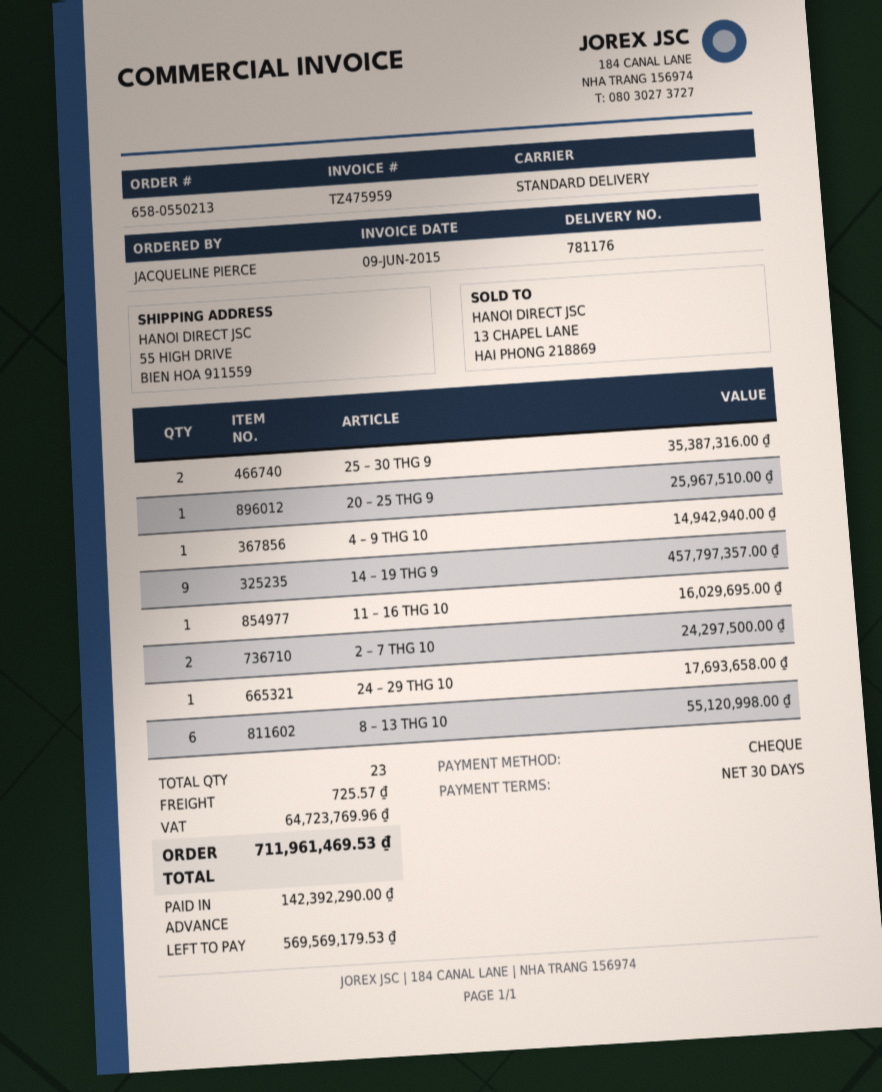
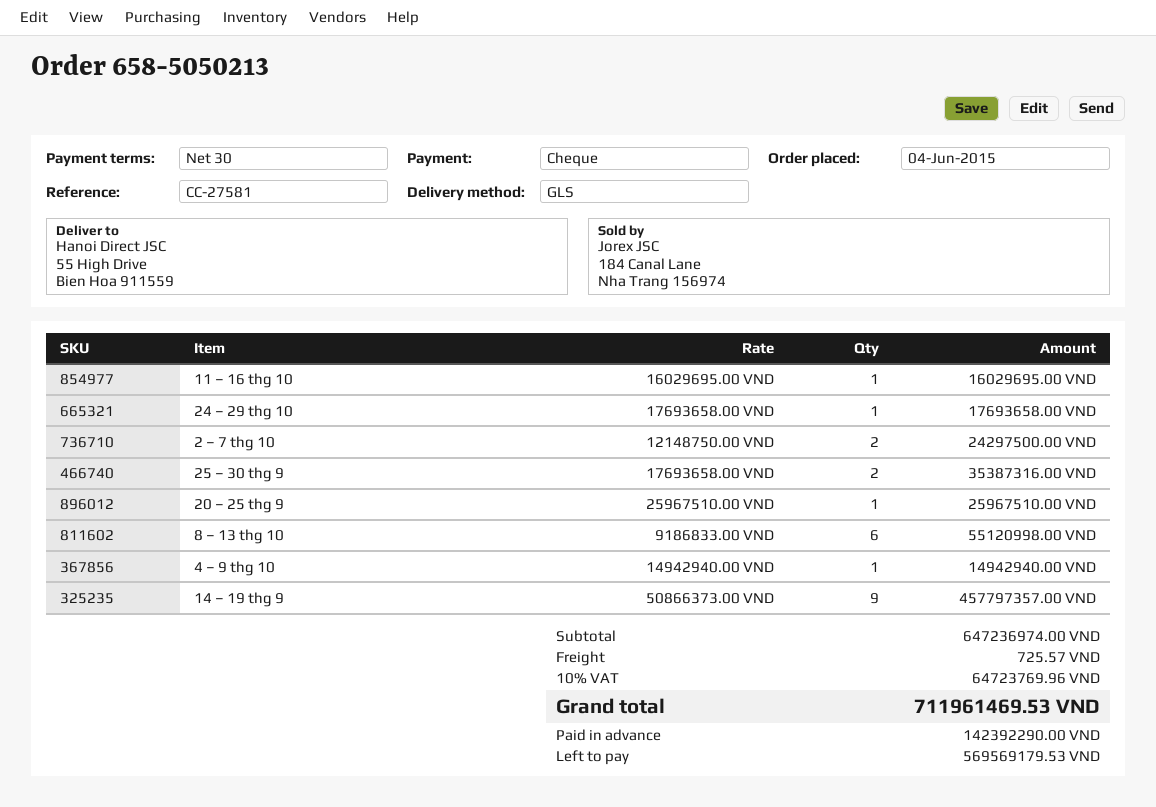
order number: 658-0550213 -> 658-5050213
shipping method: standard -> GLS

